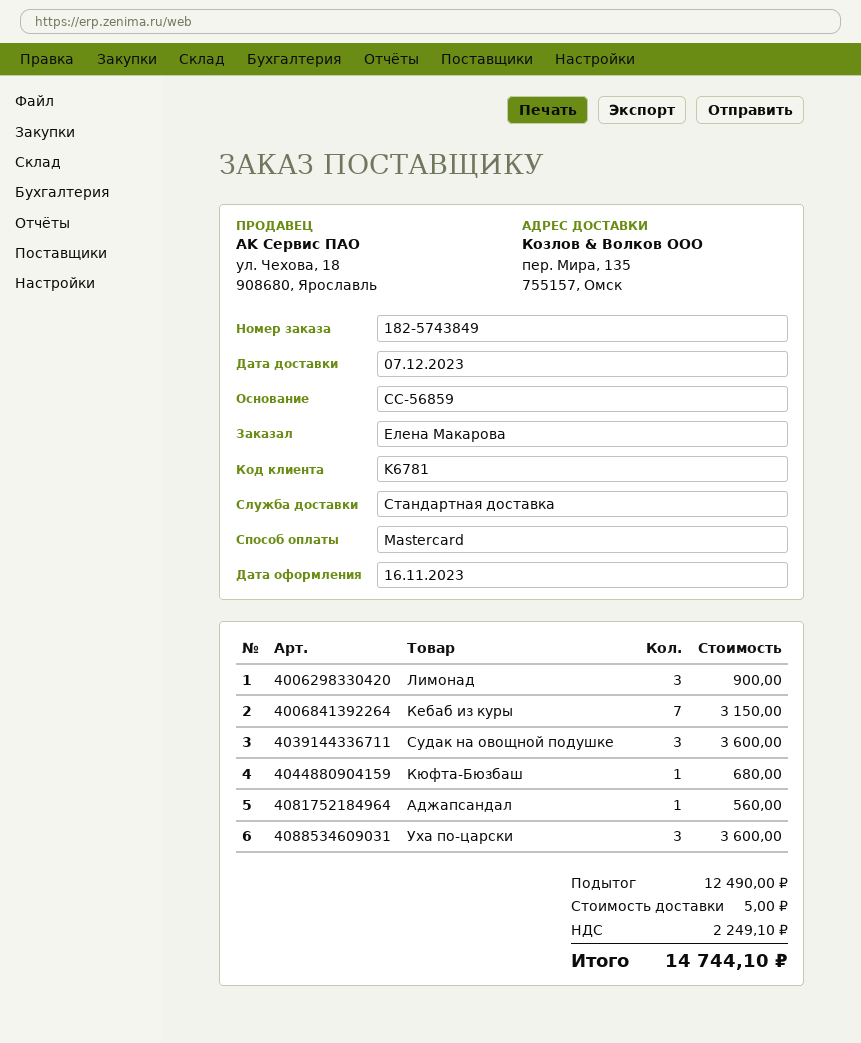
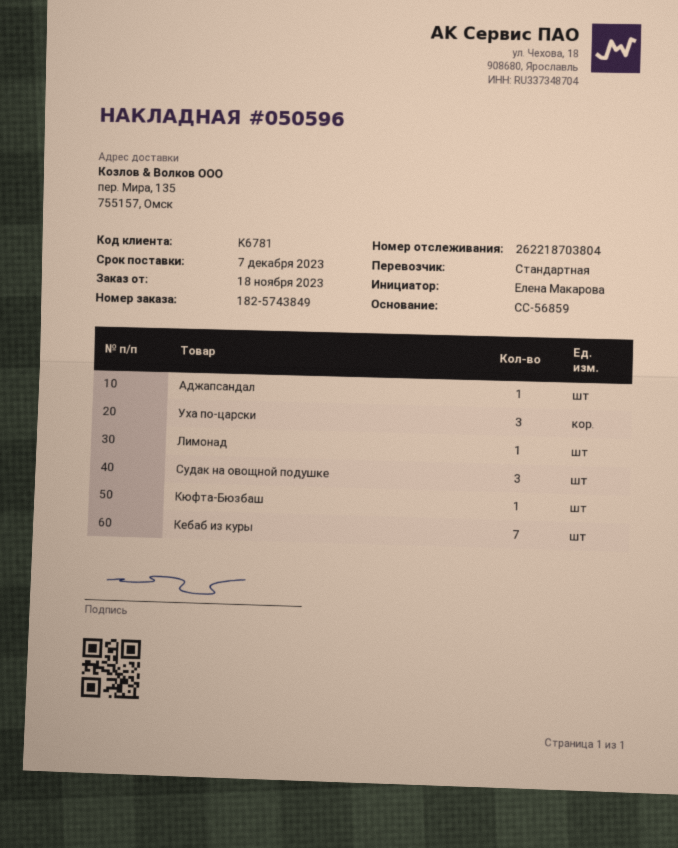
order date: 2023-11-16 -> 2023-11-18
Лимонад: 3 -> 1

